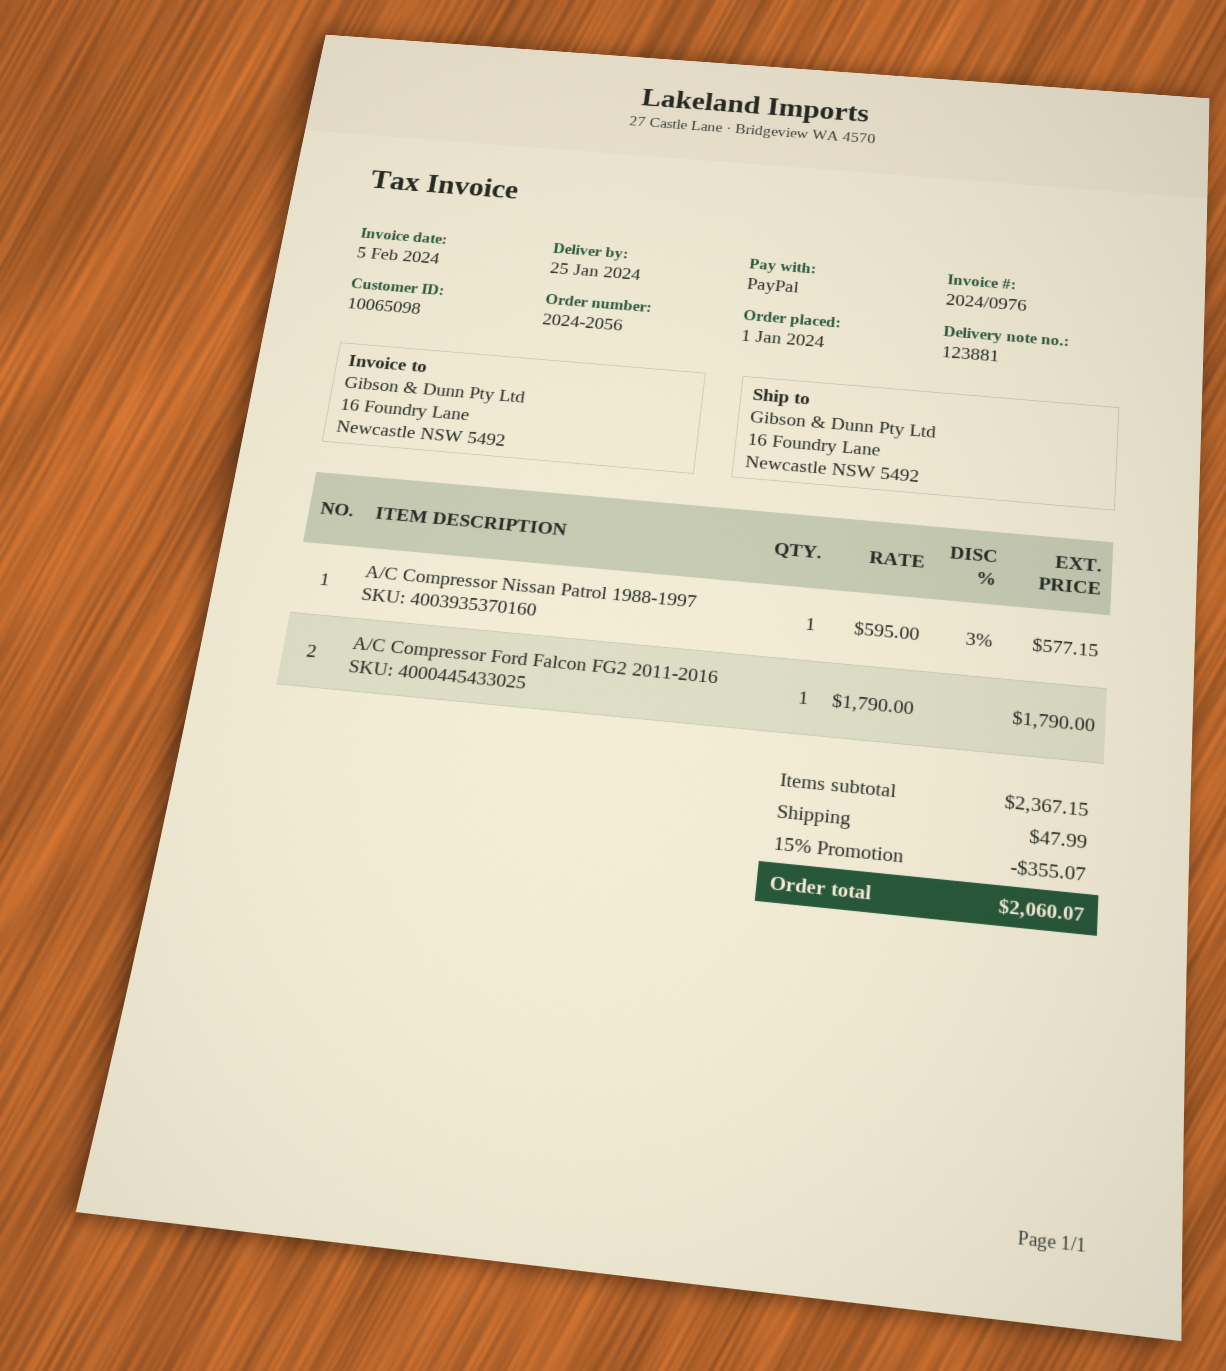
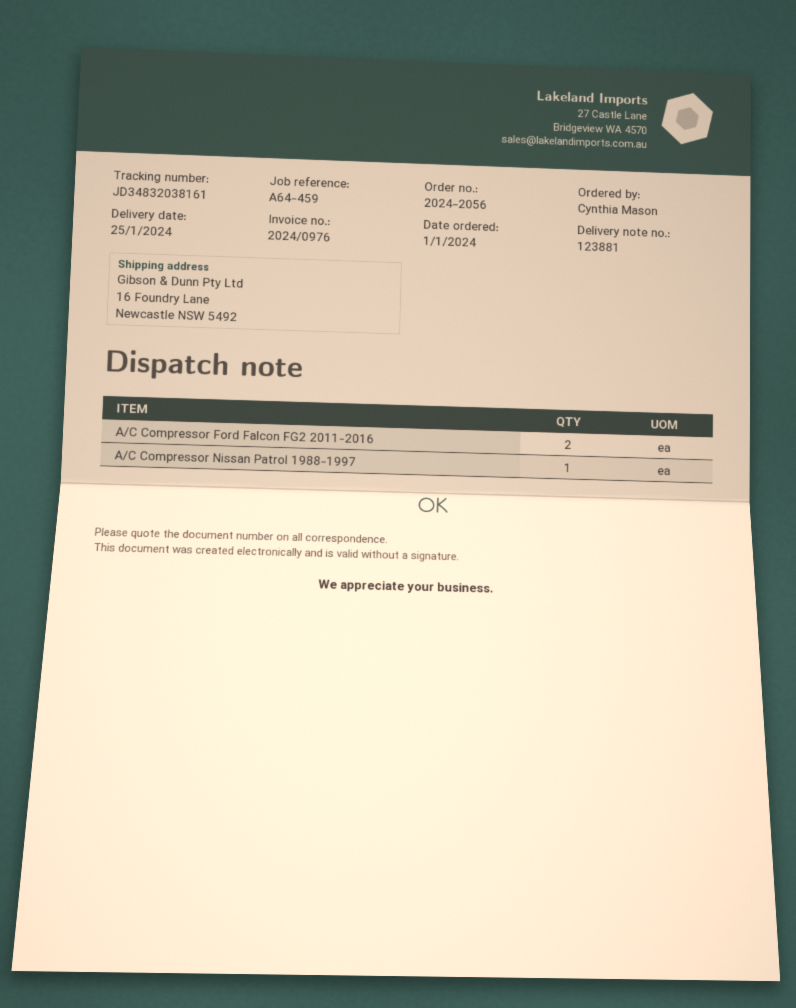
A/C Compressor Ford Falcon FG2 2011-2016: 1 -> 2

